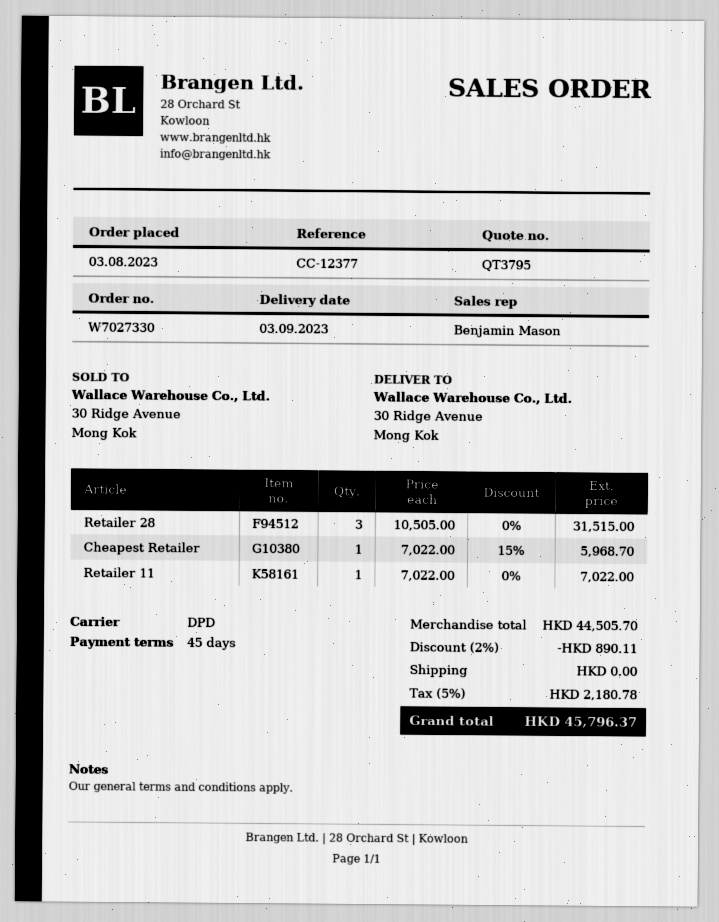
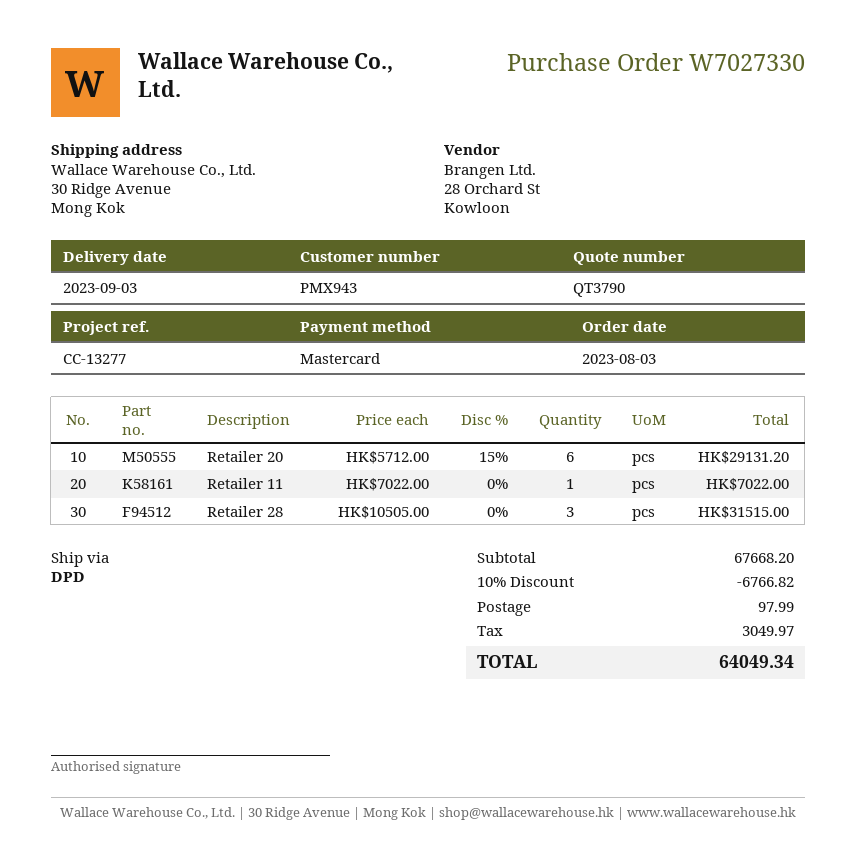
quote number: QT3795 -> QT3790
reference: CC-12377 -> CC-13277
Cheapest Retailer: 1 x 7022.00 - 15% = 5968.70 -> none
Retailer 20: none -> 6 x 5712.00 - 15% = 29131.20
subtotal: 44505.70 -> 67668.20
discount: 2% = 890.11 -> 10% = 6766.82
shipping: 0.00 -> 97.99
tax: 2180.78 -> 3049.97
total: 45796.37 -> 64049.34

